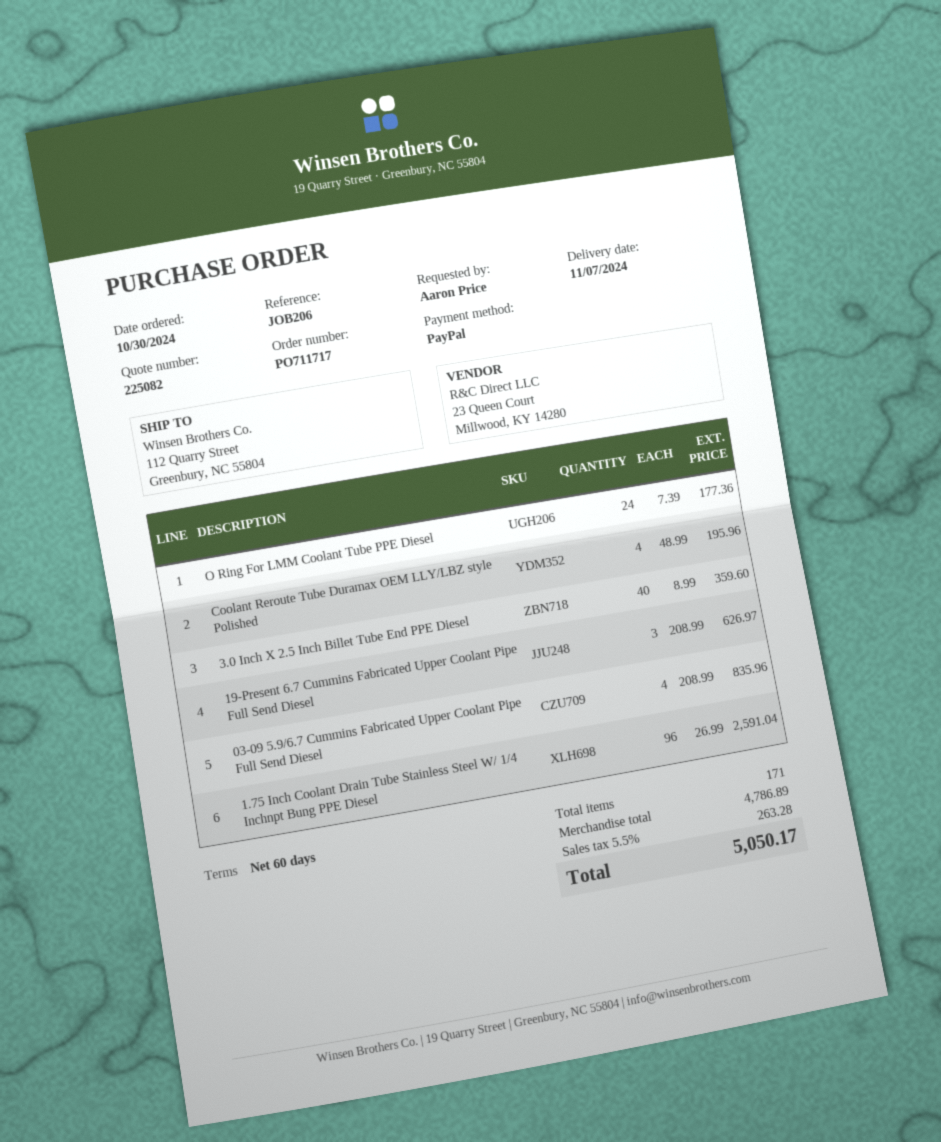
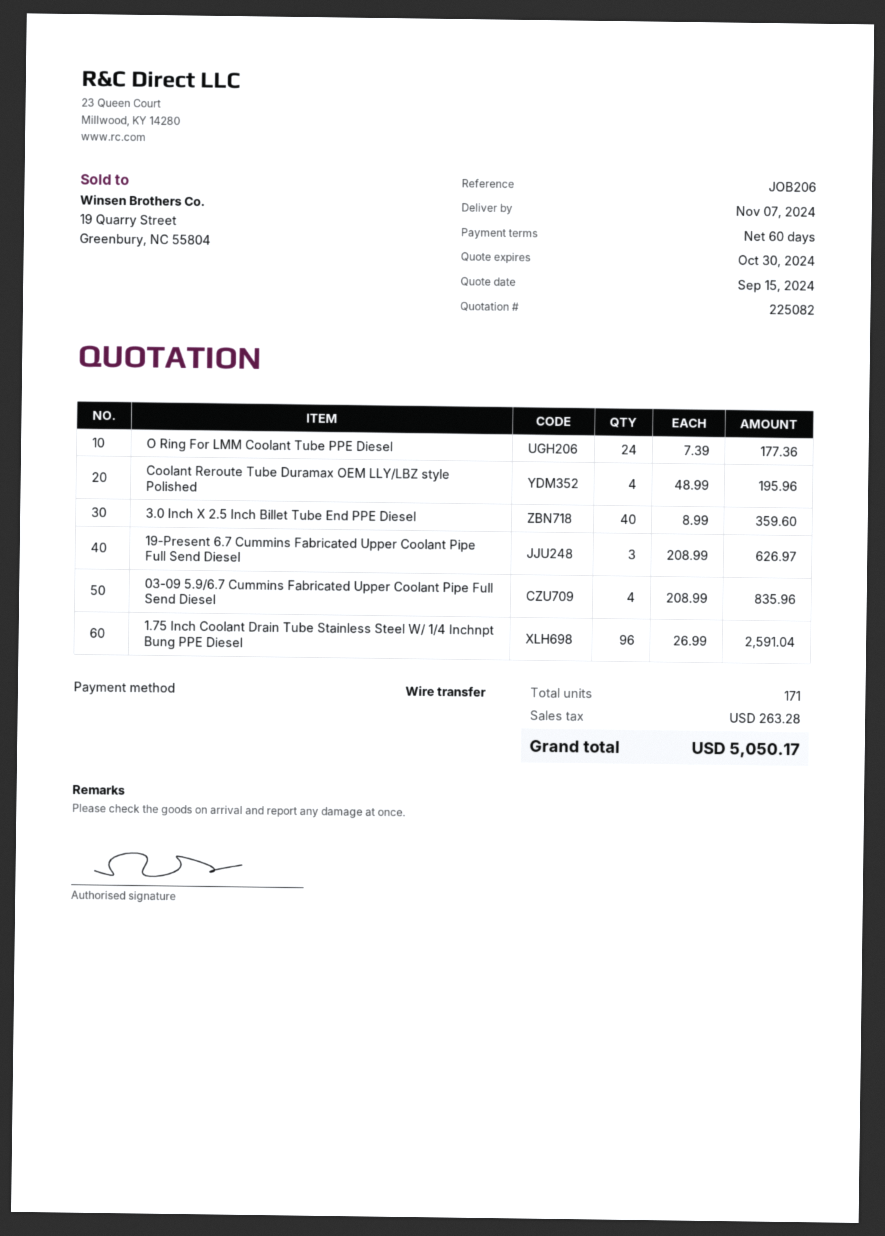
payment method: PayPal -> bank transfer

